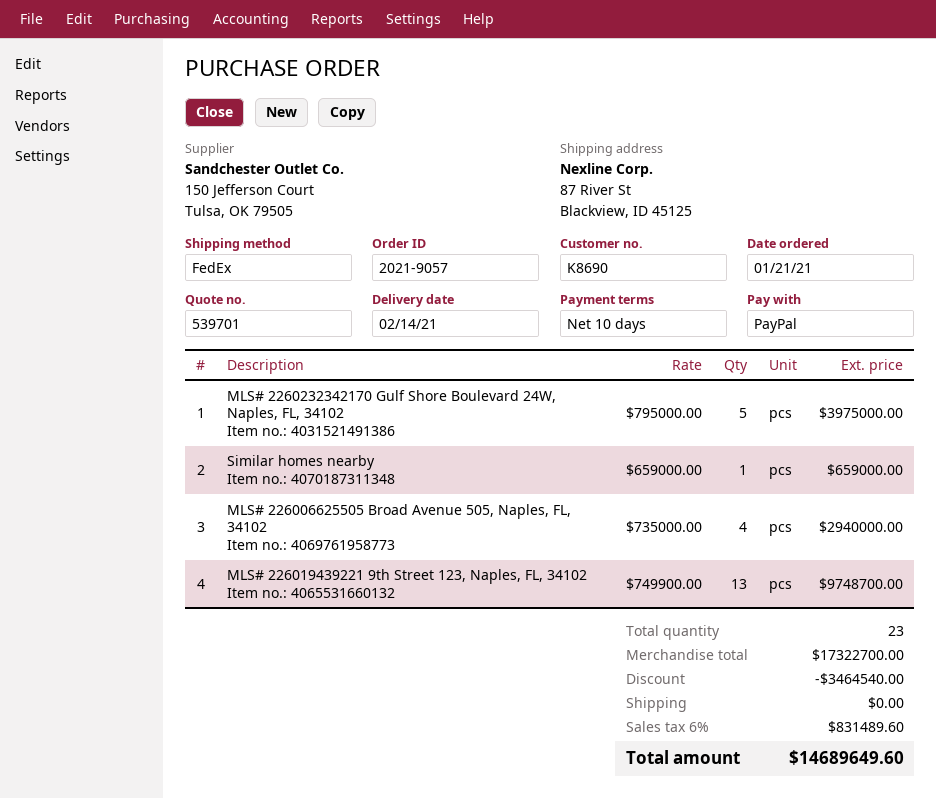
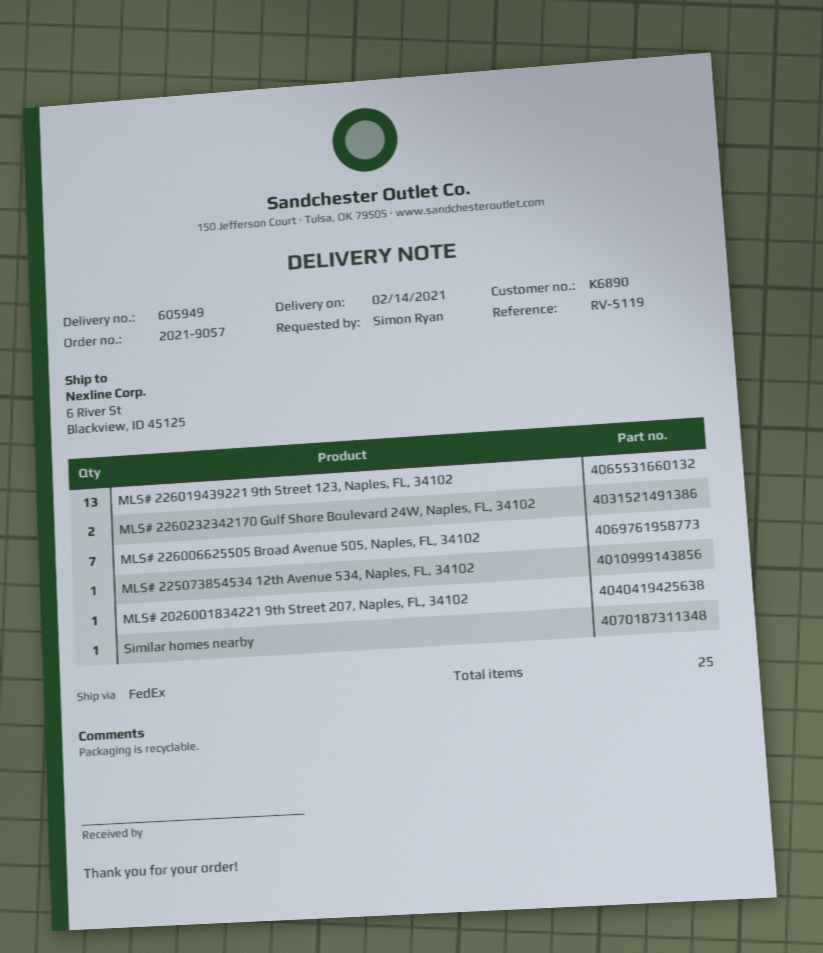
customer number: K8690 -> K6890
ship to: 87 River St, Blackview, ID 45125 -> 6 River St, Blackview, ID 45125
MLS# 2260232342170 Gulf Shore Boulevard 24W, Naples, FL, 34102: 5 -> 2
MLS# 226006625505 Broad Avenue 505, Naples, FL, 34102: 4 -> 7
MLS# 225073854534 12th Avenue 534, Naples, FL, 34102: none -> 1
MLS# 2026001834221 9th Street 207, Naples, FL, 34102: none -> 1
total quantity: 23 -> 25

